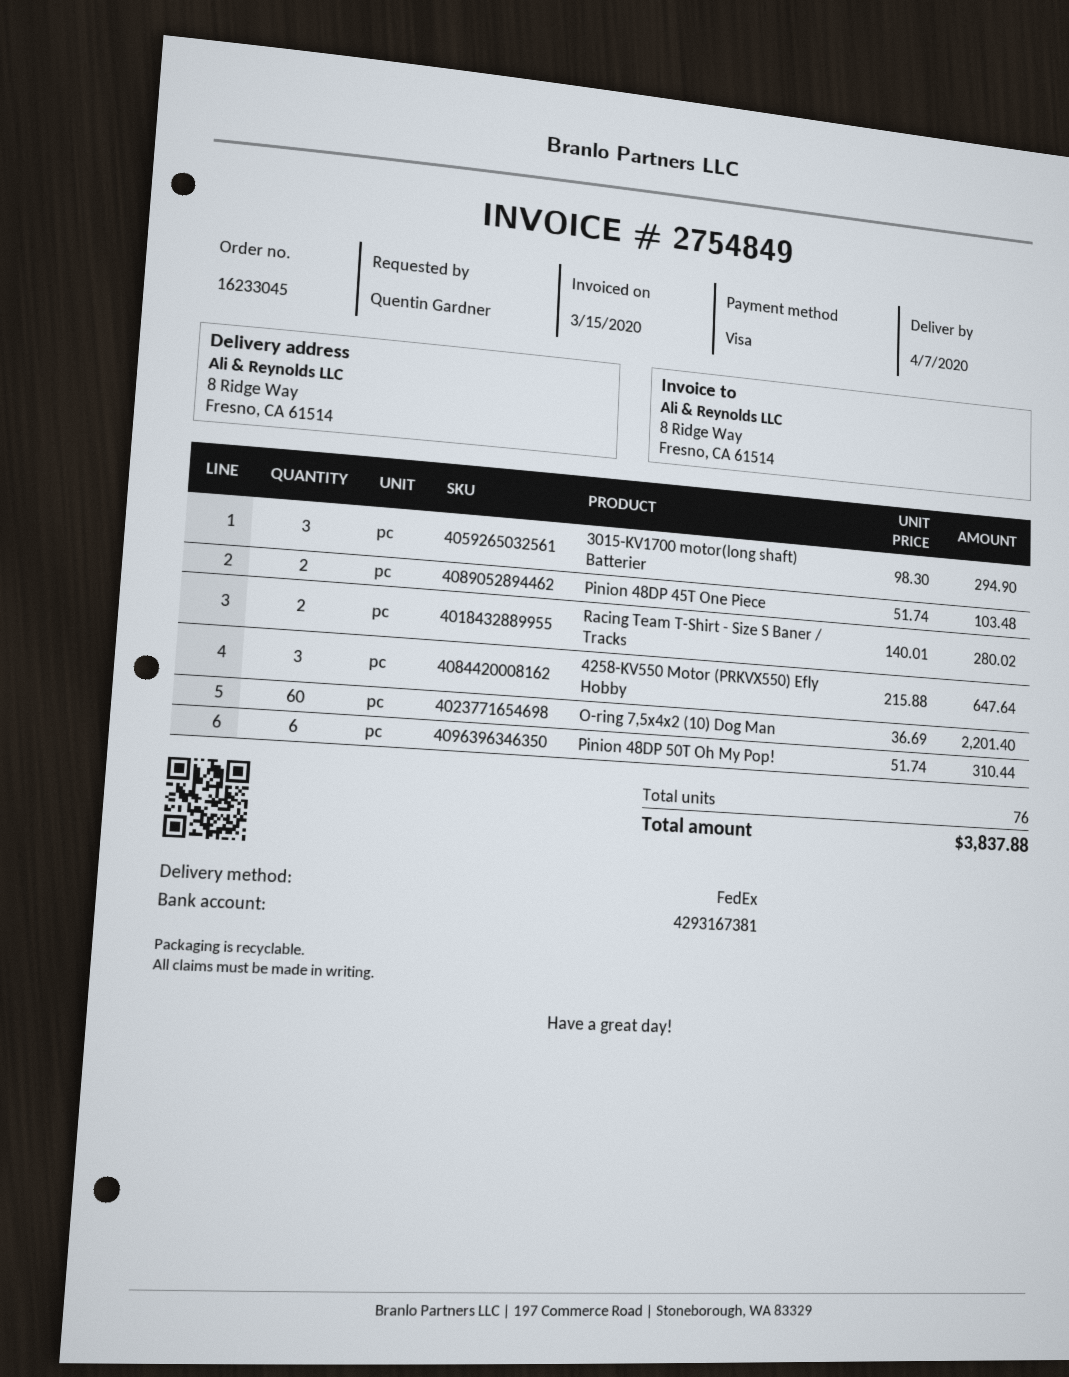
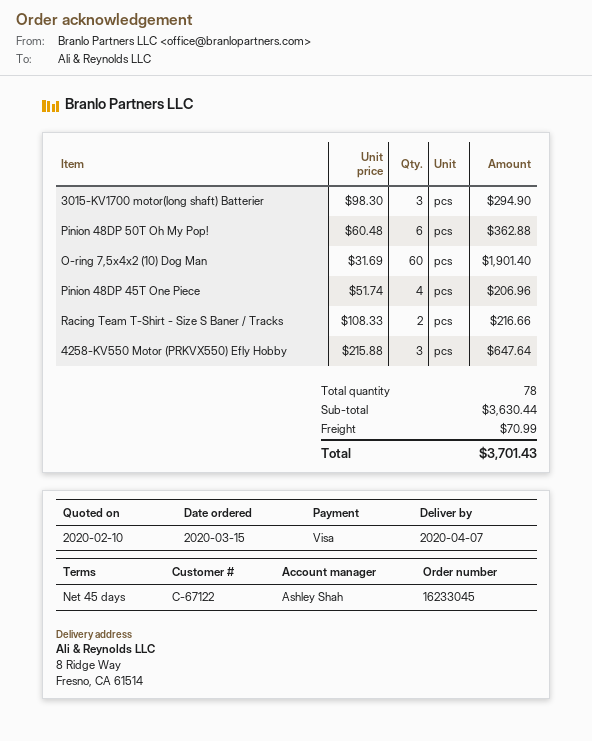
Pinion 48DP 45T One Piece: 2 x 51.74 = 103.48 -> 4 x 51.74 = 206.96
Racing Team T-Shirt - Size S Baner / Tracks: 2 x 140.01 = 280.02 -> 2 x 108.33 = 216.66
O-ring 7,5x4x2 (10) Dog Man: 60 x 36.69 = 2201.40 -> 60 x 31.69 = 1901.40
Pinion 48DP 50T Oh My Pop!: 6 x 51.74 = 310.44 -> 6 x 60.48 = 362.88
total quantity: 76 -> 78
shipping: none -> 70.99
total: 3837.88 -> 3701.43

